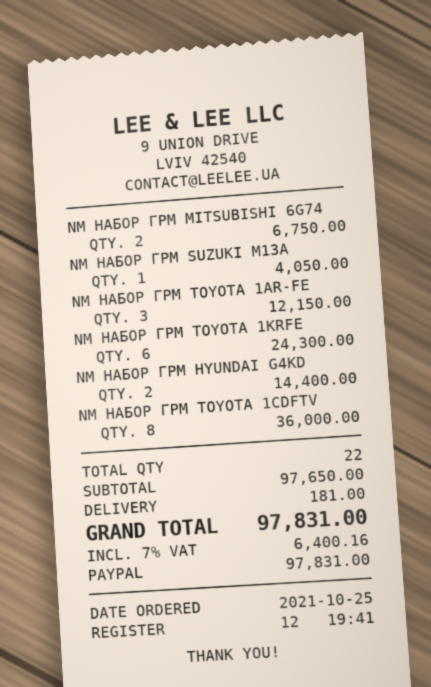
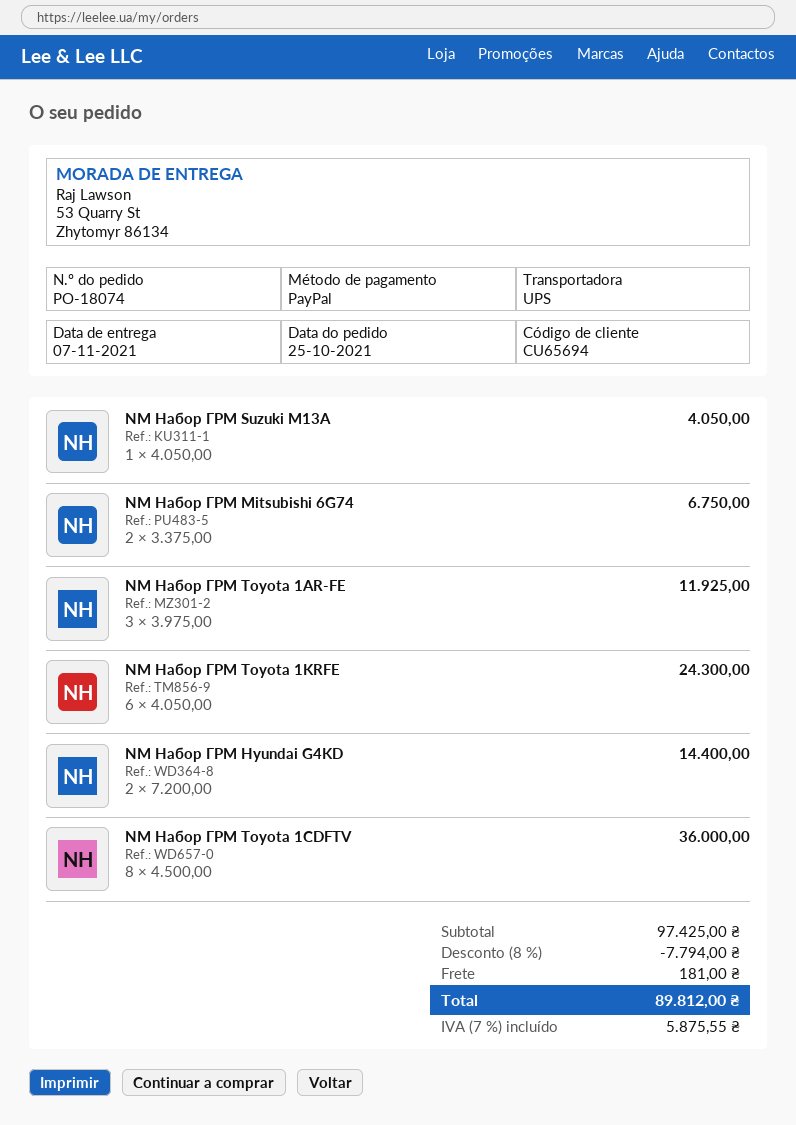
NM НАБОР ГРМ TOYOTA 1AR-FE: 3 for 12150.00 -> 3 for 11925.00
subtotal: 97650.00 -> 97425.00
discount: none -> 8% = 7794.00
tax: 7% = 6400.16 -> 7% = 5875.55
total: 97831.00 -> 89812.00

